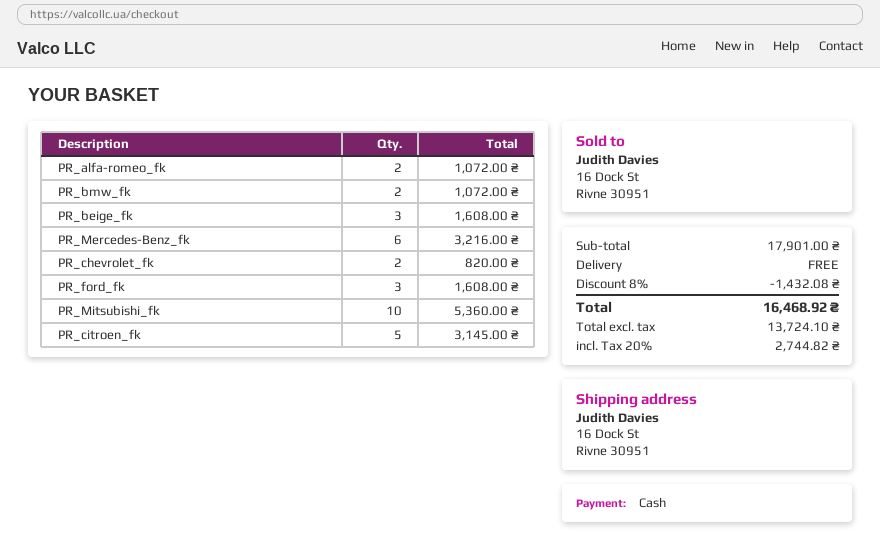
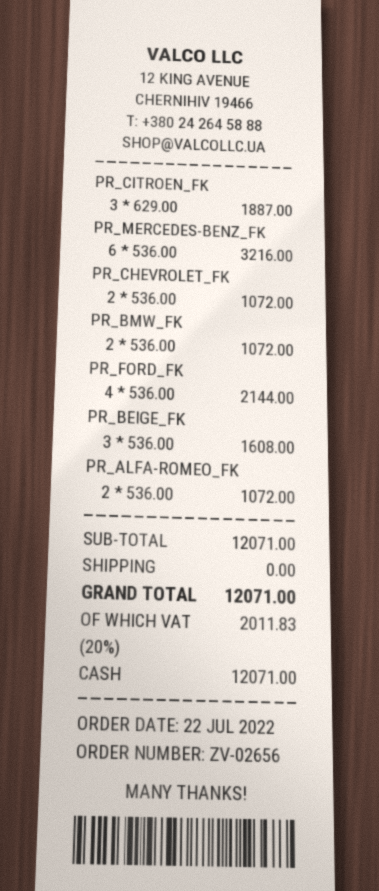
PR_chevrolet_fk: 2 for 820.00 -> 2 for 1072.00
PR_ford_fk: 3 for 1608.00 -> 4 for 2144.00
PR_Mitsubishi_fk: 10 for 5360.00 -> none
PR_citroen_fk: 5 for 3145.00 -> 3 for 1887.00
subtotal: 17901.00 -> 12071.00
discount: 8% = 1432.08 -> none
tax: 20% = 2744.82 -> 20% = 2011.83
total: 16468.92 -> 12071.00

